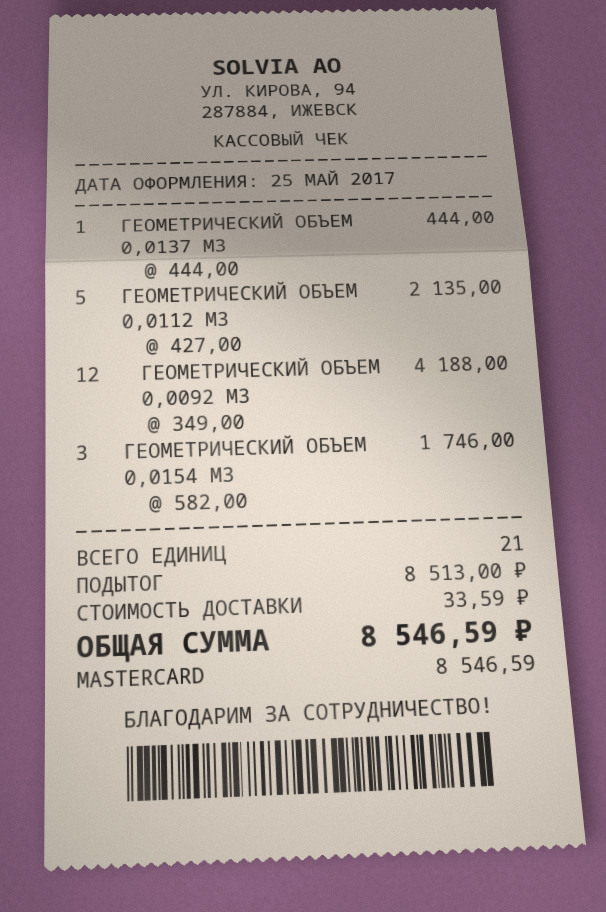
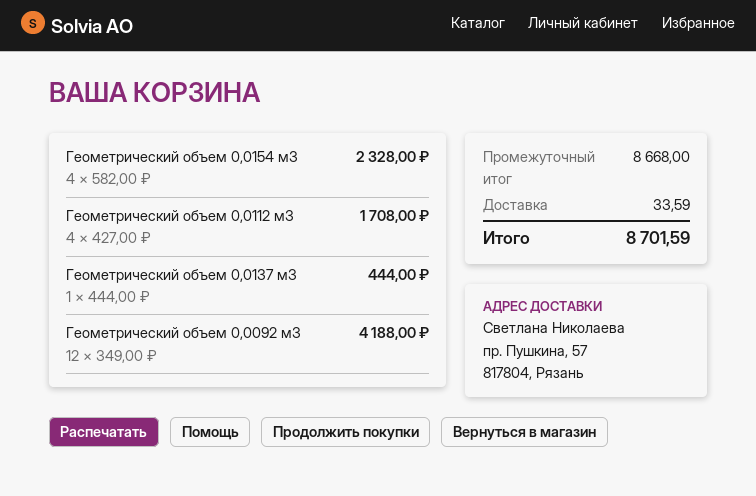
ГЕОМЕТРИЧЕСКИЙ ОБЪЕМ 0,0112 М3: 5 x 427.00 = 2135.00 -> 4 x 427.00 = 1708.00
ГЕОМЕТРИЧЕСКИЙ ОБЪЕМ 0,0154 М3: 3 x 582.00 = 1746.00 -> 4 x 582.00 = 2328.00
subtotal: 8513.00 -> 8668.00
total: 8546.59 -> 8701.59

